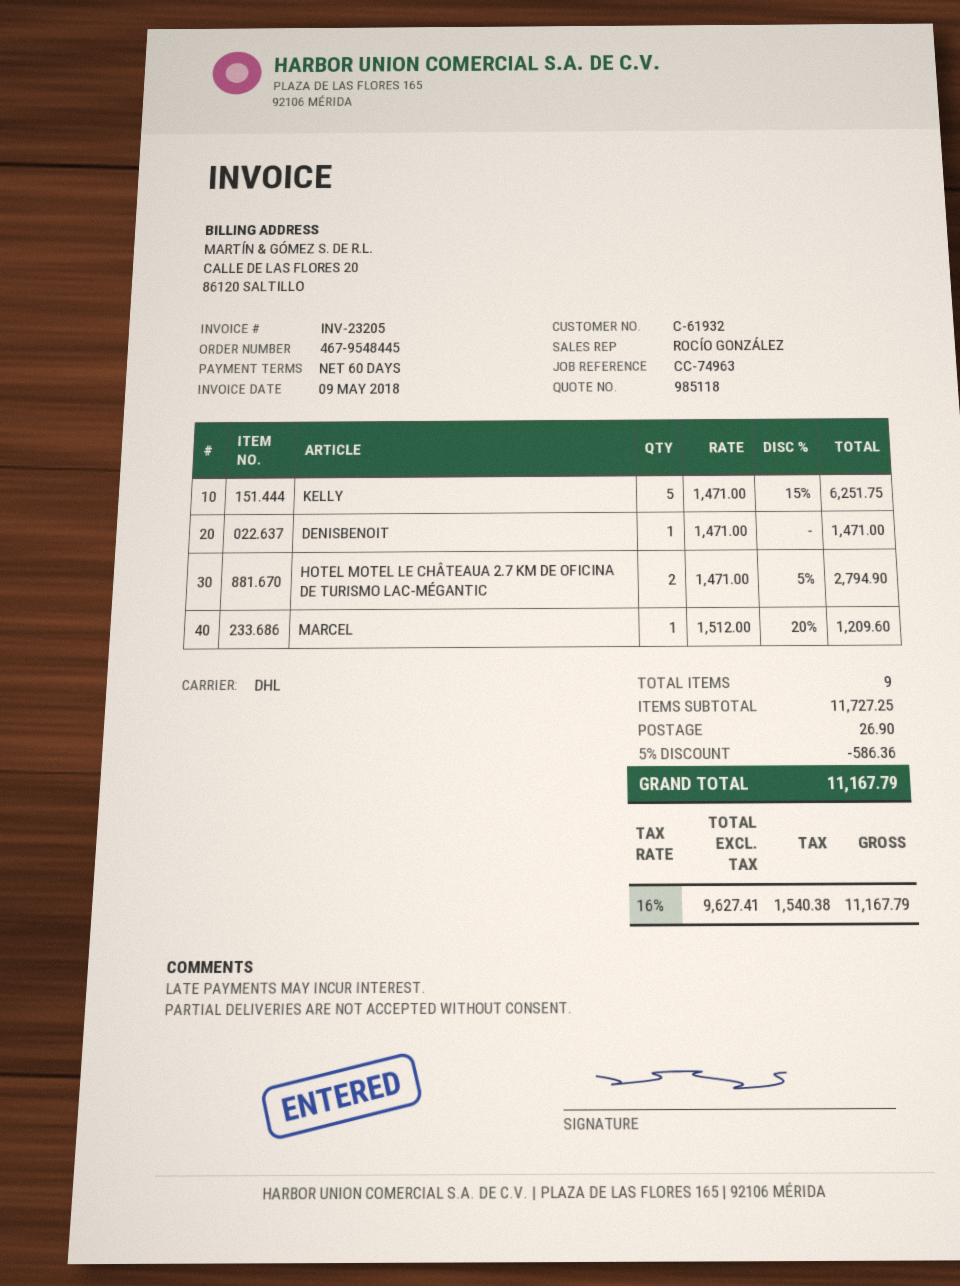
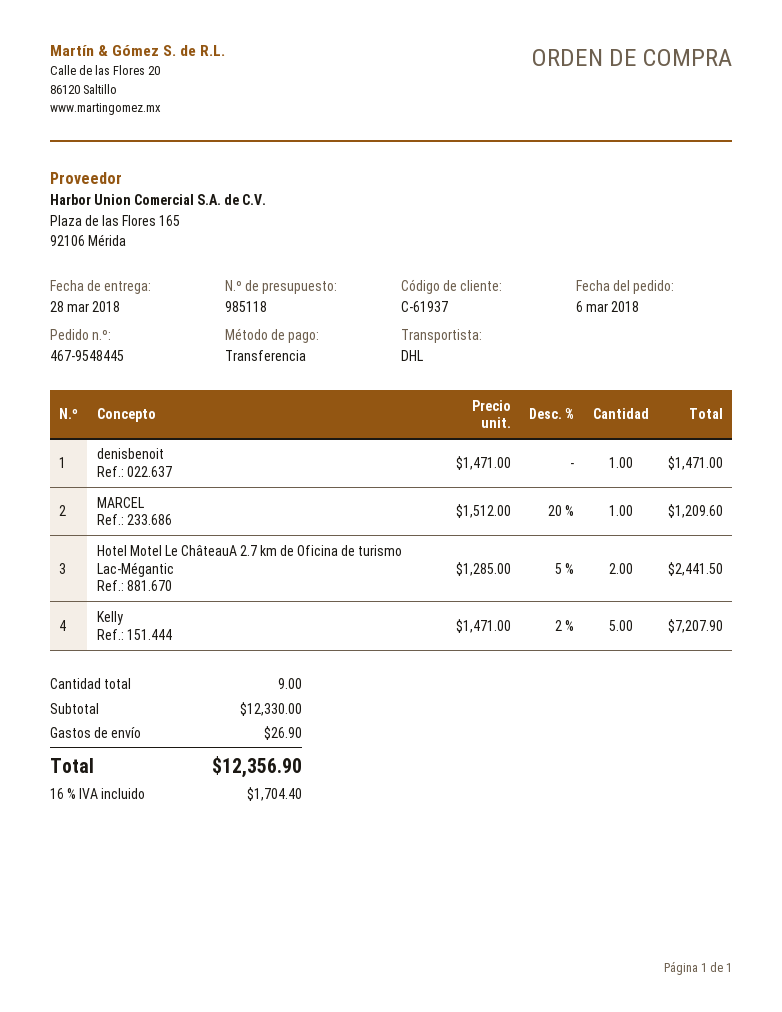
customer number: C-61932 -> C-61937
KELLY: 5 x 1471.00 - 15% = 6251.75 -> 5 x 1471.00 - 2% = 7207.90
HOTEL MOTEL LE CHÂTEAUA 2.7 KM DE OFICINA DE TURISMO LAC-MÉGANTIC: 2 x 1471.00 - 5% = 2794.90 -> 2 x 1285.00 - 5% = 2441.50
subtotal: 11727.25 -> 12330.00
discount: 5% = 586.36 -> none
tax: 16% = 1540.38 -> 16% = 1704.40
total: 11167.79 -> 12356.90

